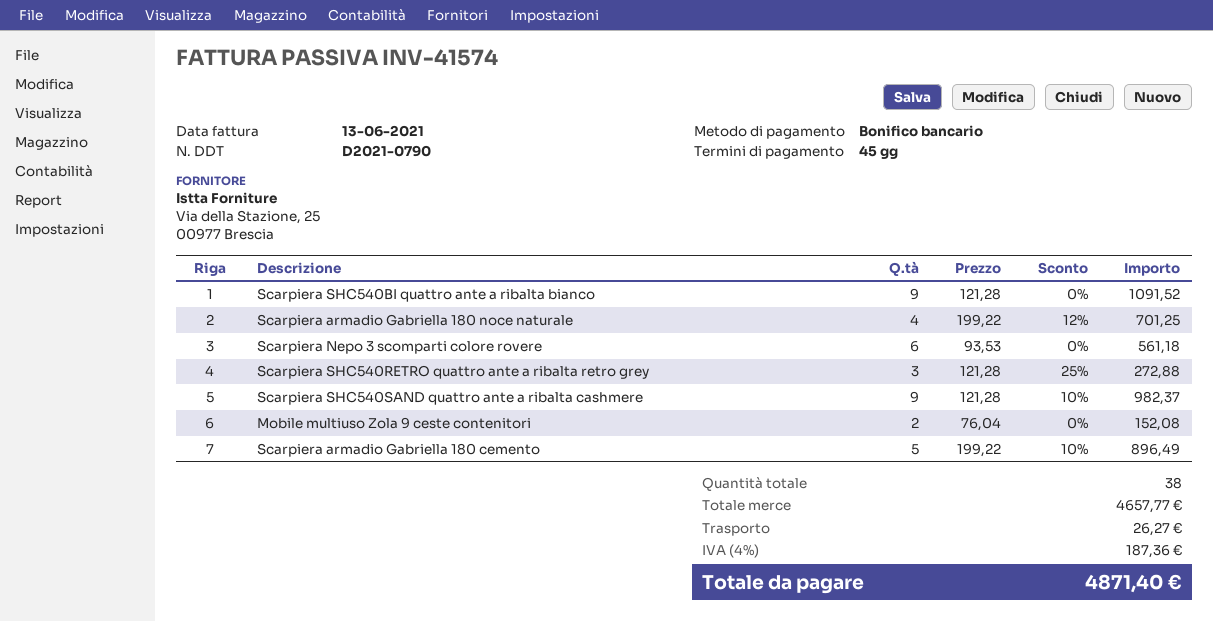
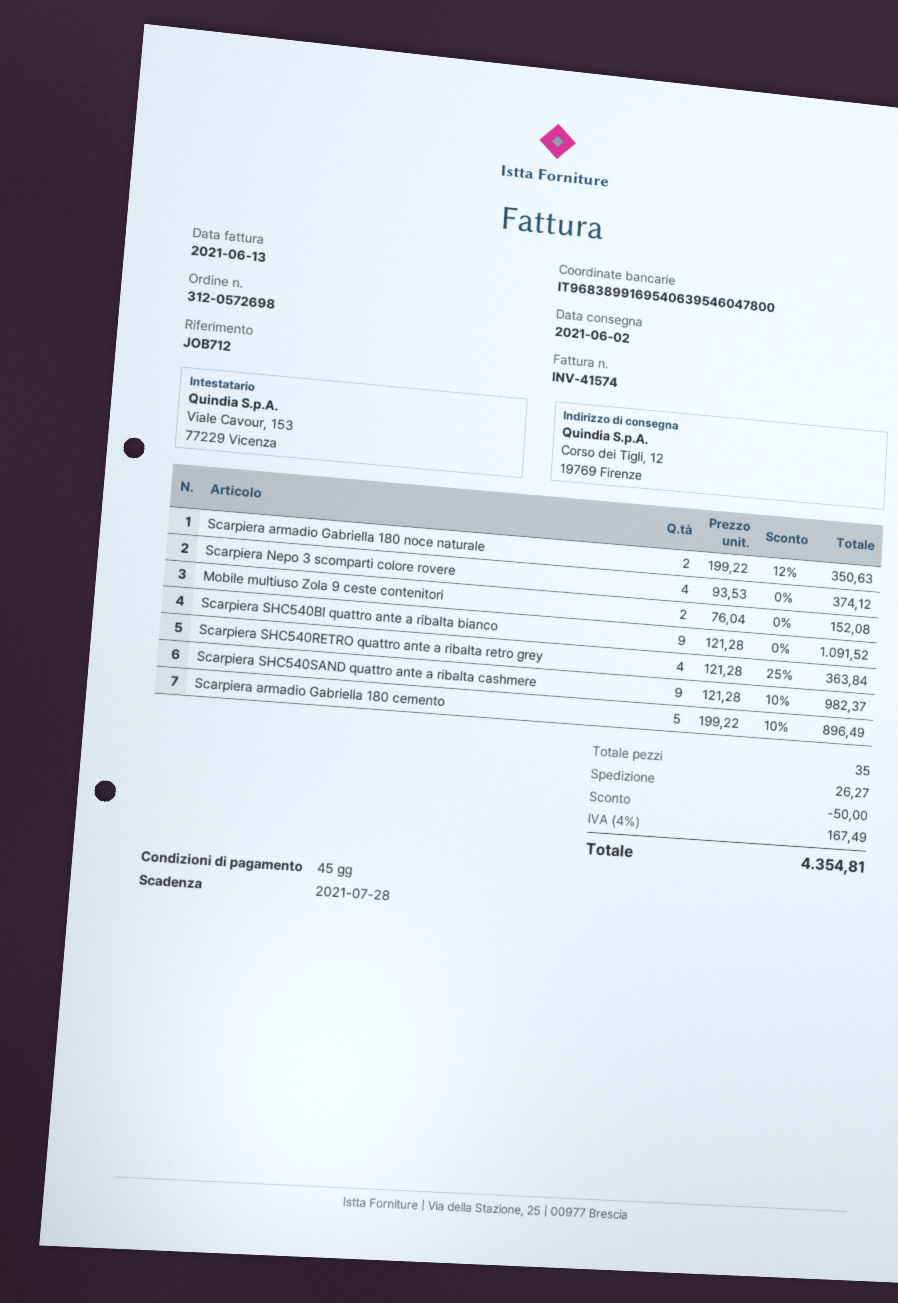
Scarpiera armadio Gabriella 180 noce naturale: 4 x 199.22 - 12% = 701.25 -> 2 x 199.22 - 12% = 350.63
Scarpiera Nepo 3 scomparti colore rovere: 6 x 93.53 = 561.18 -> 4 x 93.53 = 374.12
Scarpiera SHC540RETRO quattro ante a ribalta retro grey: 3 x 121.28 - 25% = 272.88 -> 4 x 121.28 - 25% = 363.84
total quantity: 38 -> 35
discount: none -> 50.00
tax: 4% = 187.36 -> 4% = 167.49
total: 4871.40 -> 4354.81

